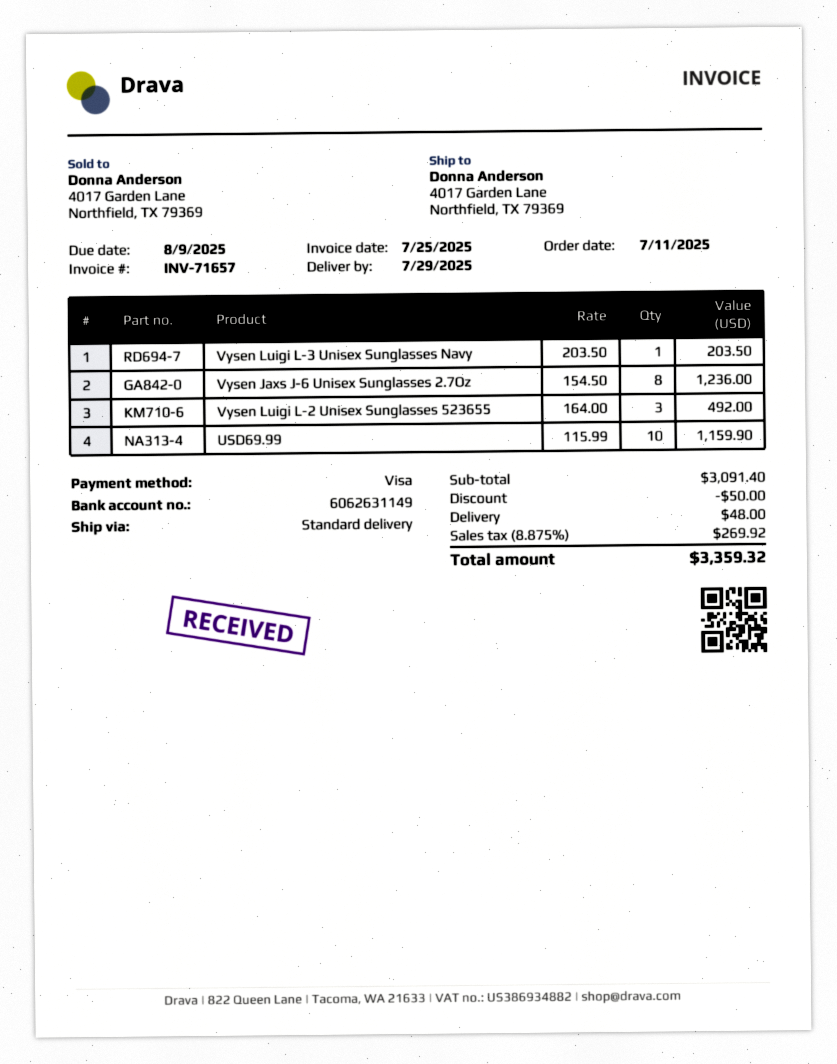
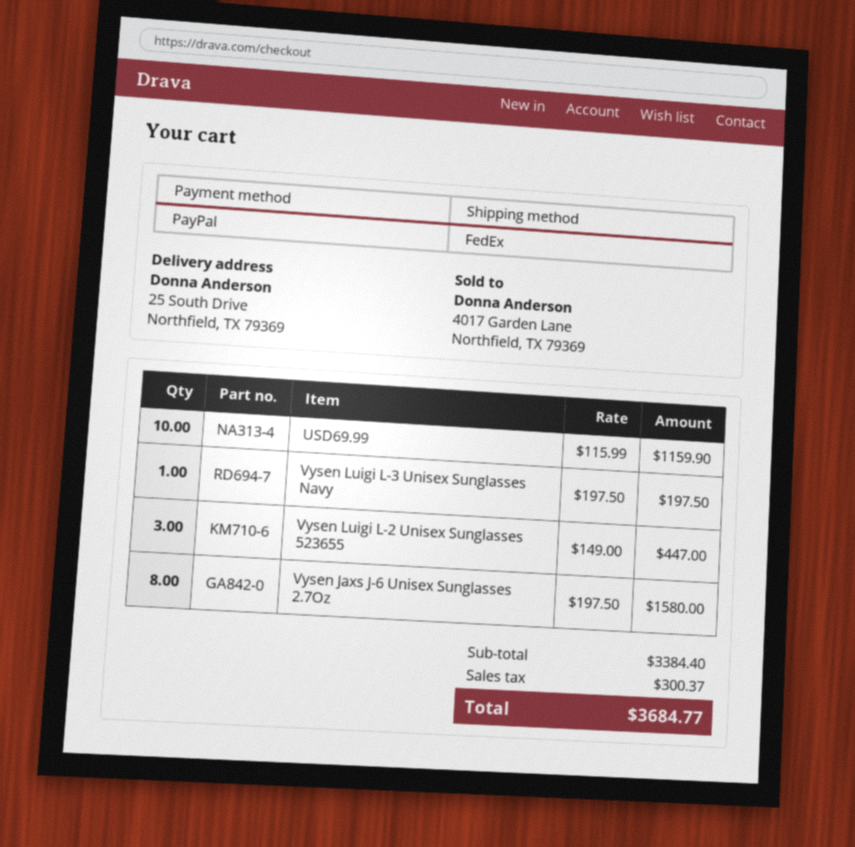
payment method: Visa -> PayPal
shipping method: standard -> FedEx
ship to: 4017 Garden Lane, Northfield, TX 79369 -> 25 South Drive, Northfield, TX 79369
Vysen Luigi L-3 Unisex Sunglasses Navy: 1 x 203.50 = 203.50 -> 1 x 197.50 = 197.50
Vysen Jaxs J-6 Unisex Sunglasses 2.7Oz: 8 x 154.50 = 1236.00 -> 8 x 197.50 = 1580.00
Vysen Luigi L-2 Unisex Sunglasses 523655: 3 x 164.00 = 492.00 -> 3 x 149.00 = 447.00
subtotal: 3091.40 -> 3384.40
discount: 50.00 -> none
shipping: 48.00 -> none
tax: 269.92 -> 300.37
total: 3359.32 -> 3684.77

